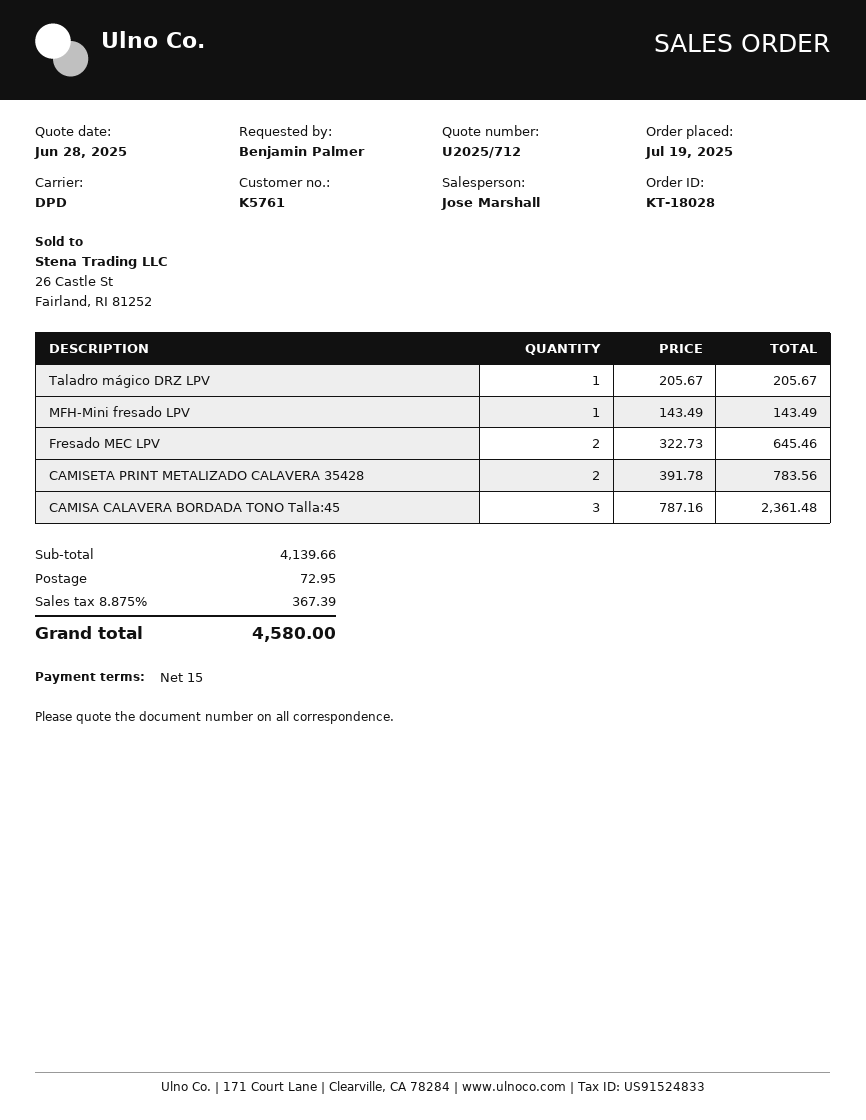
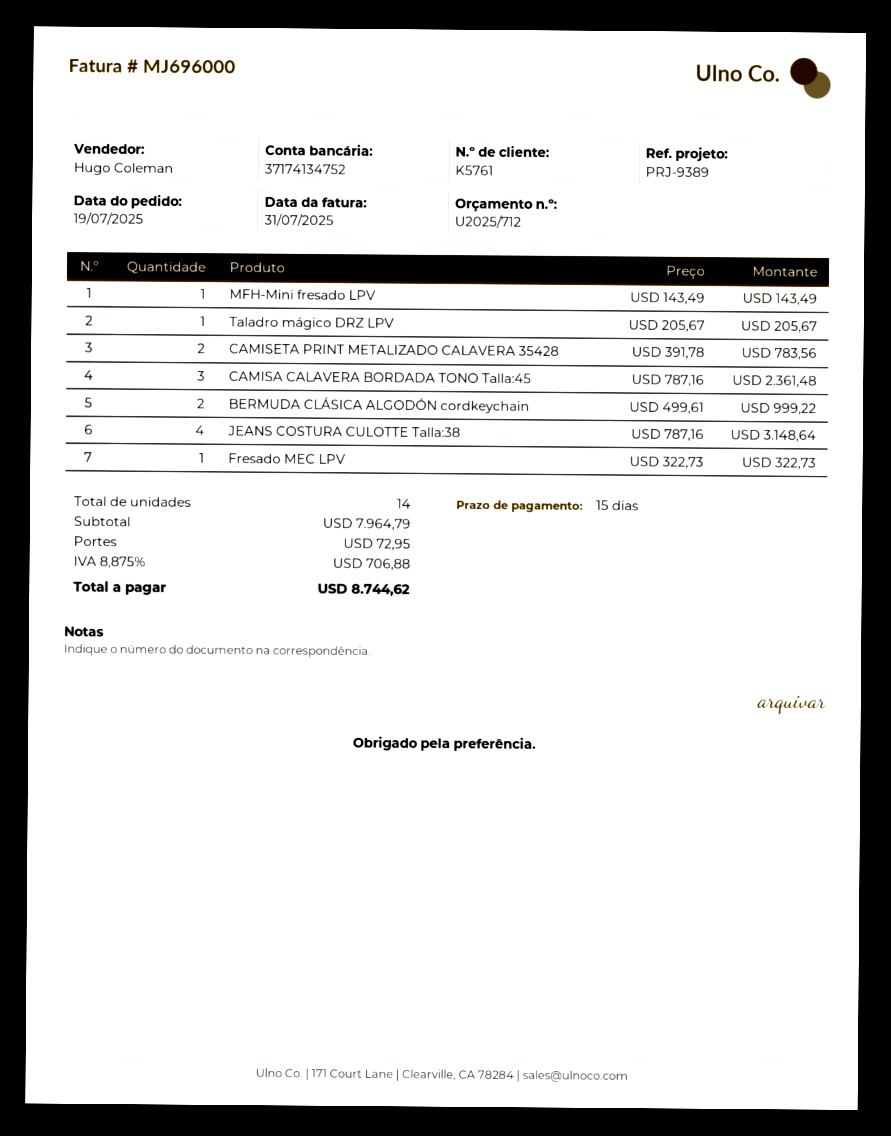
sales rep: Jose Marshall -> Hugo Coleman
Fresado MEC LPV: 2 x 322.73 = 645.46 -> 1 x 322.73 = 322.73
BERMUDA CLÁSICA ALGODÓN cordkeychain: none -> 2 x 499.61 = 999.22
JEANS COSTURA CULOTTE Talla:38: none -> 4 x 787.16 = 3148.64
subtotal: 4139.66 -> 7964.79
tax: 8.875% = 367.39 -> 8.875% = 706.88
total: 4580.00 -> 8744.62

